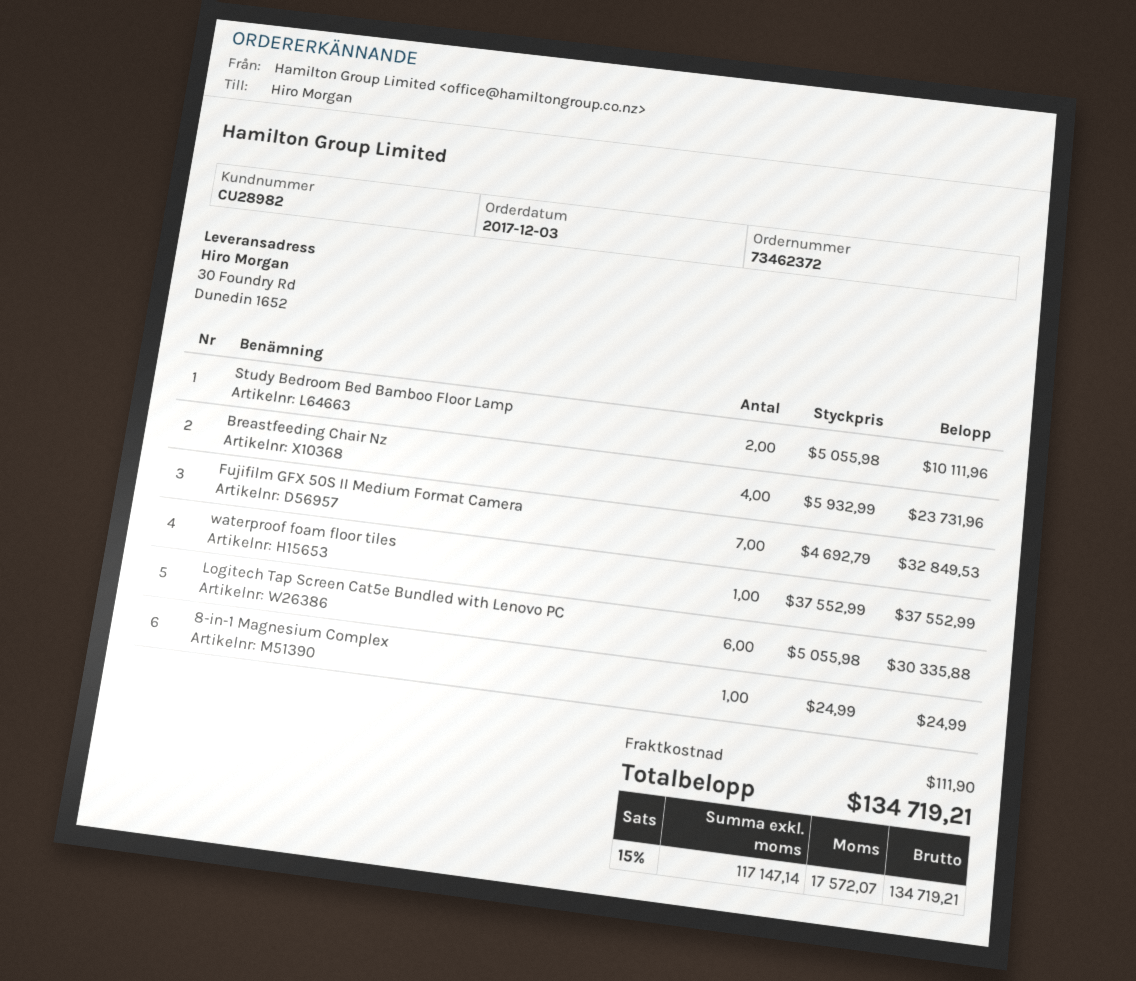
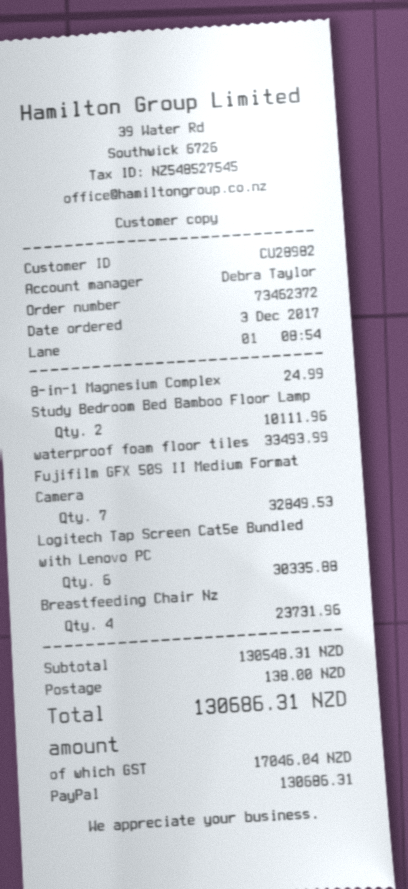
waterproof foam floor tiles: 1 for 37552.99 -> 1 for 33493.99
shipping: 111.90 -> 138.00
tax: 17572.07 -> 17046.04
total: 134719.21 -> 130686.31

